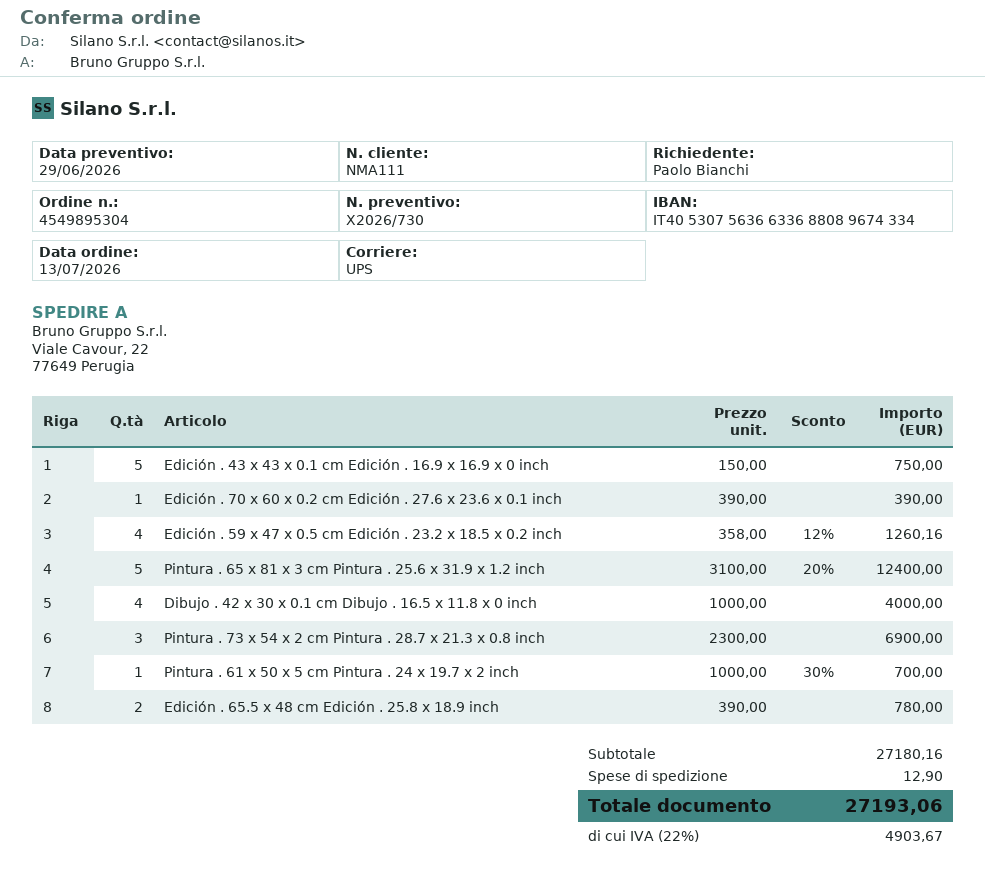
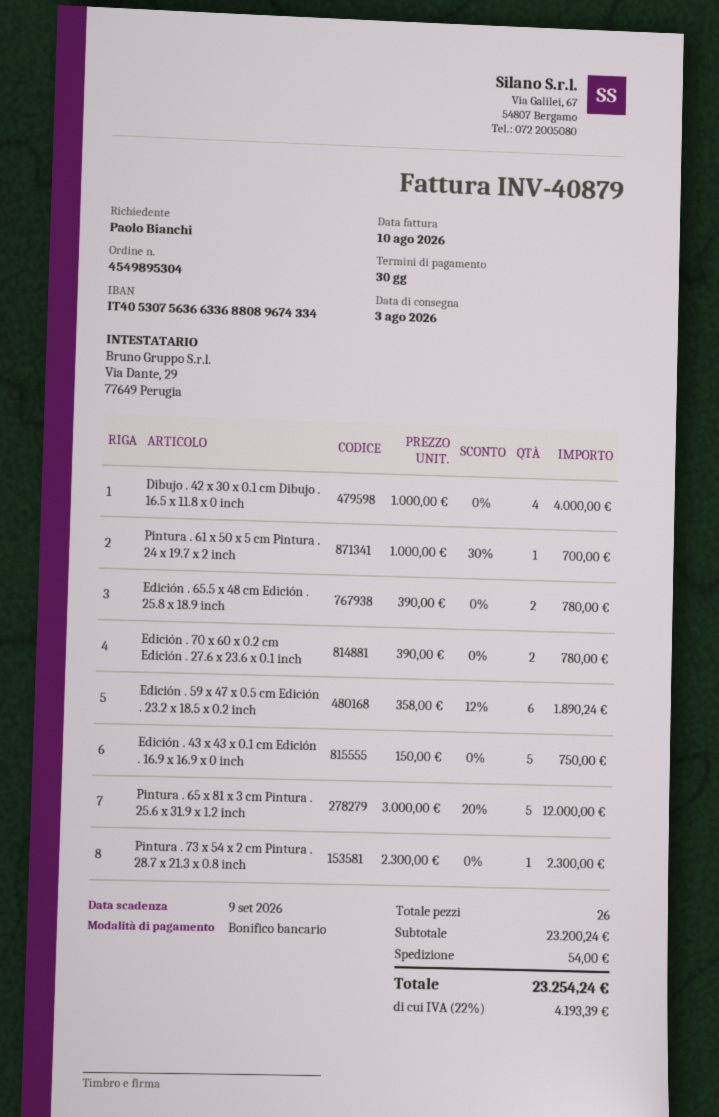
Edición . 70 x 60 x 0.2 cm Edición . 27.6 x 23.6 x 0.1 inch: 1 x 390.00 = 390.00 -> 2 x 390.00 = 780.00
Edición . 59 x 47 x 0.5 cm Edición . 23.2 x 18.5 x 0.2 inch: 4 x 358.00 - 12% = 1260.16 -> 6 x 358.00 - 12% = 1890.24
Pintura . 65 x 81 x 3 cm Pintura . 25.6 x 31.9 x 1.2 inch: 5 x 3100.00 - 20% = 12400.00 -> 5 x 3000.00 - 20% = 12000.00
Pintura . 73 x 54 x 2 cm Pintura . 28.7 x 21.3 x 0.8 inch: 3 x 2300.00 = 6900.00 -> 1 x 2300.00 = 2300.00
subtotal: 27180.16 -> 23200.24
shipping: 12.90 -> 54.00
tax: 22% = 4903.67 -> 22% = 4193.39
total: 27193.06 -> 23254.24

